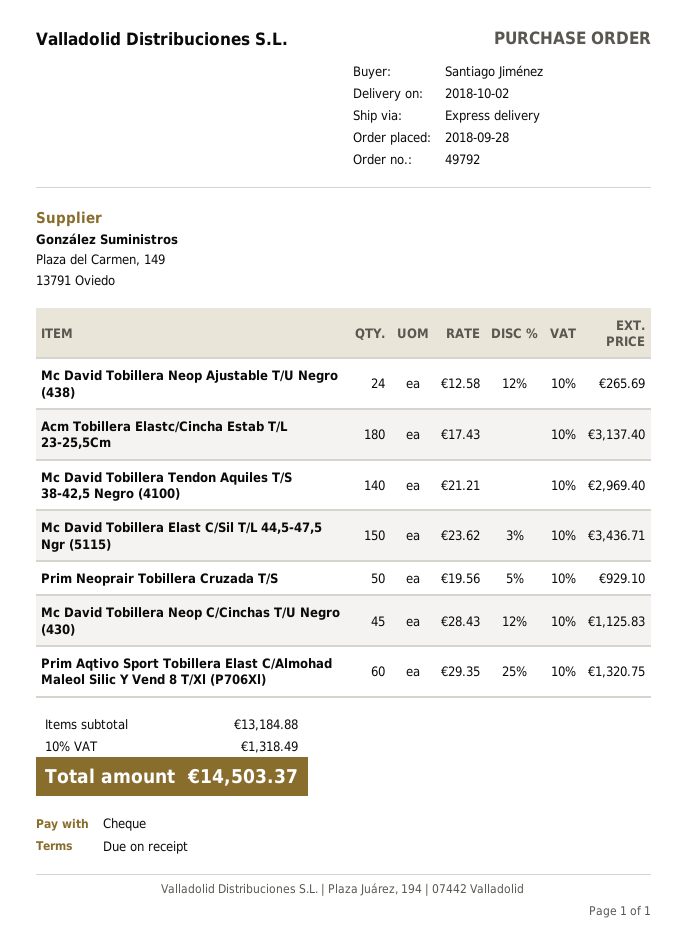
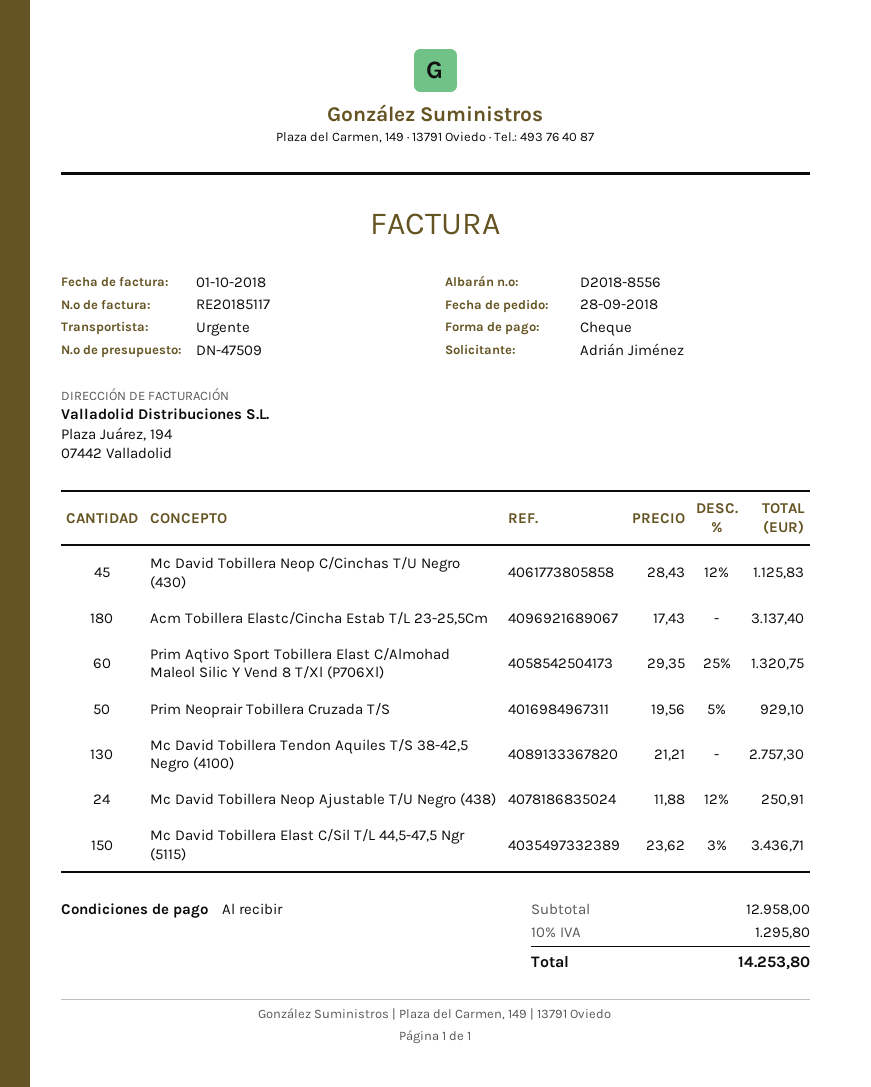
ordered by: Santiago Jiménez -> Adrián Jiménez
Mc David Tobillera Neop Ajustable T/U Negro (438): 24 x 12.58 - 12% = 265.69 -> 24 x 11.88 - 12% = 250.91
Mc David Tobillera Tendon Aquiles T/S 38-42,5 Negro (4100): 140 x 21.21 = 2969.40 -> 130 x 21.21 = 2757.30
subtotal: 13184.88 -> 12958.00
tax: 10% = 1318.49 -> 10% = 1295.80
total: 14503.37 -> 14253.80

